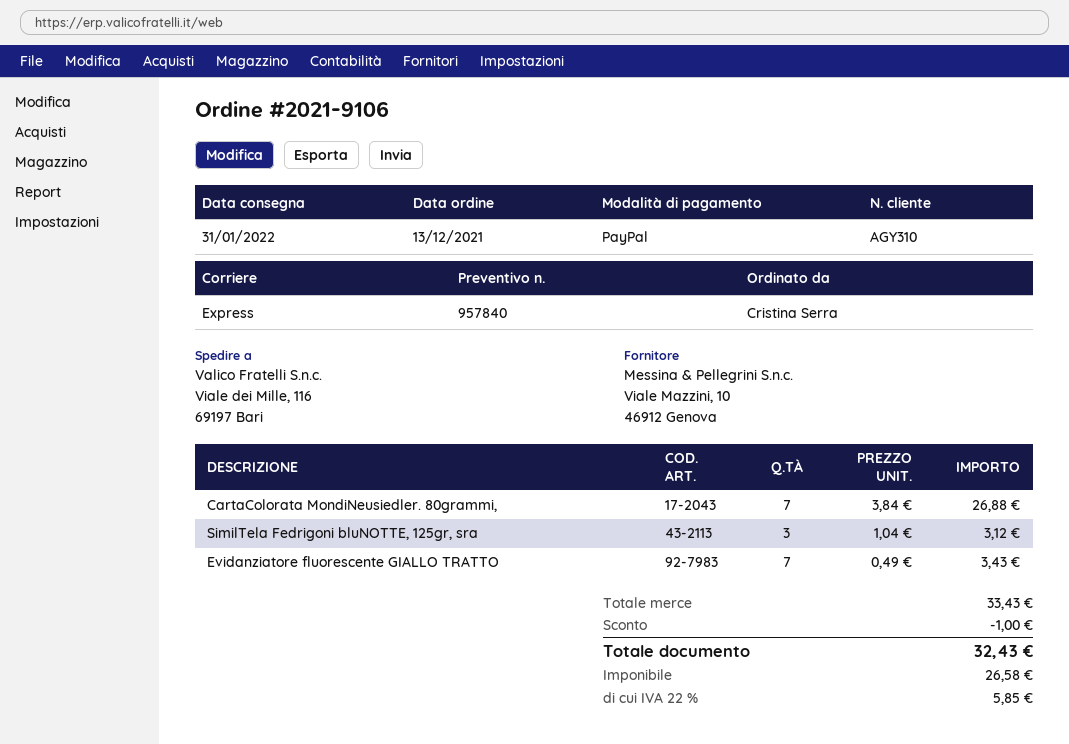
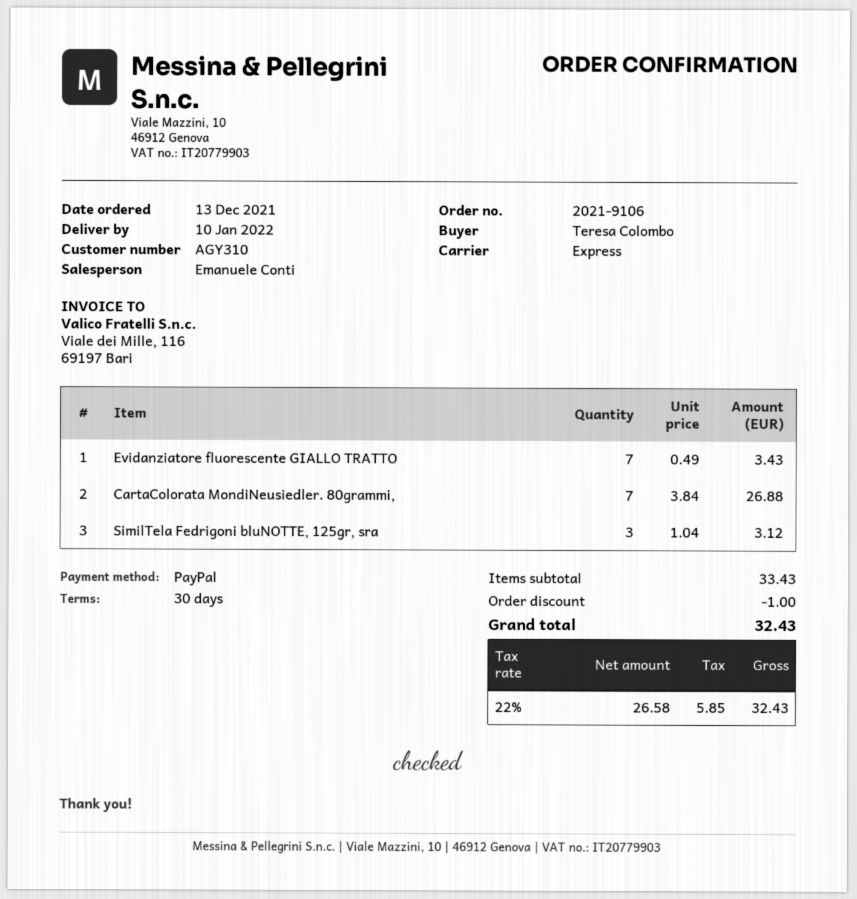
delivery date: 2022-01-31 -> 2022-01-10
ordered by: Cristina Serra -> Teresa Colombo

